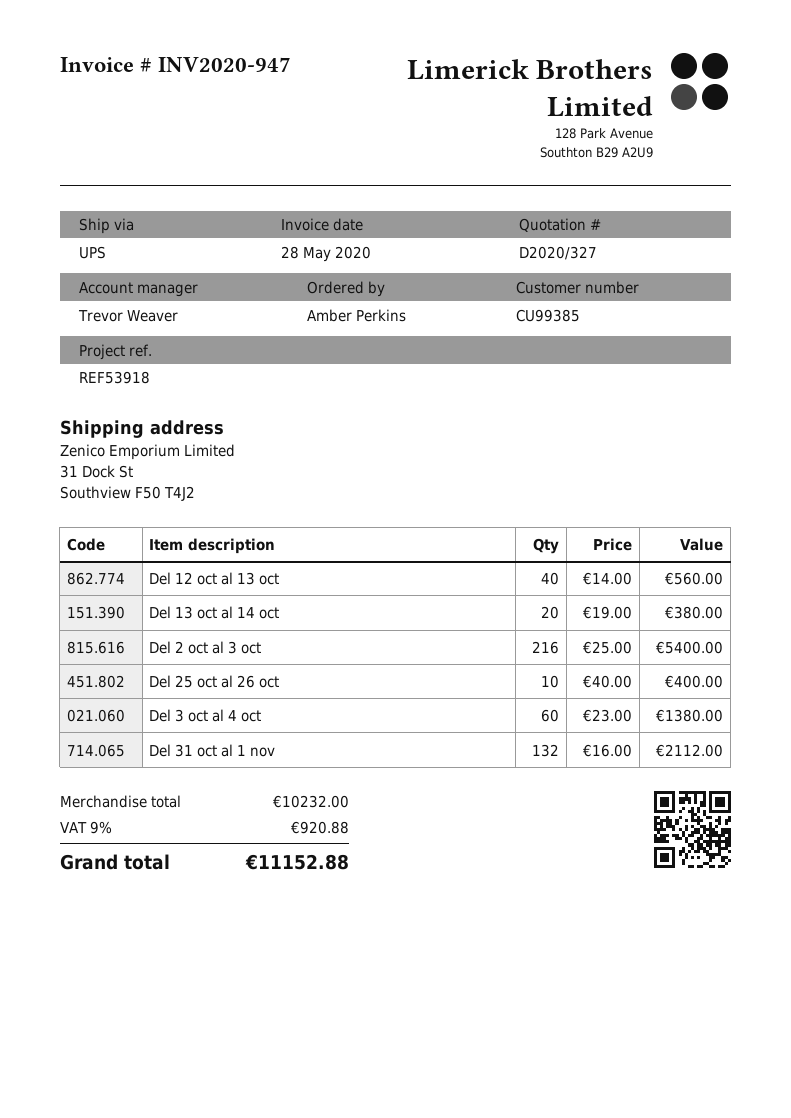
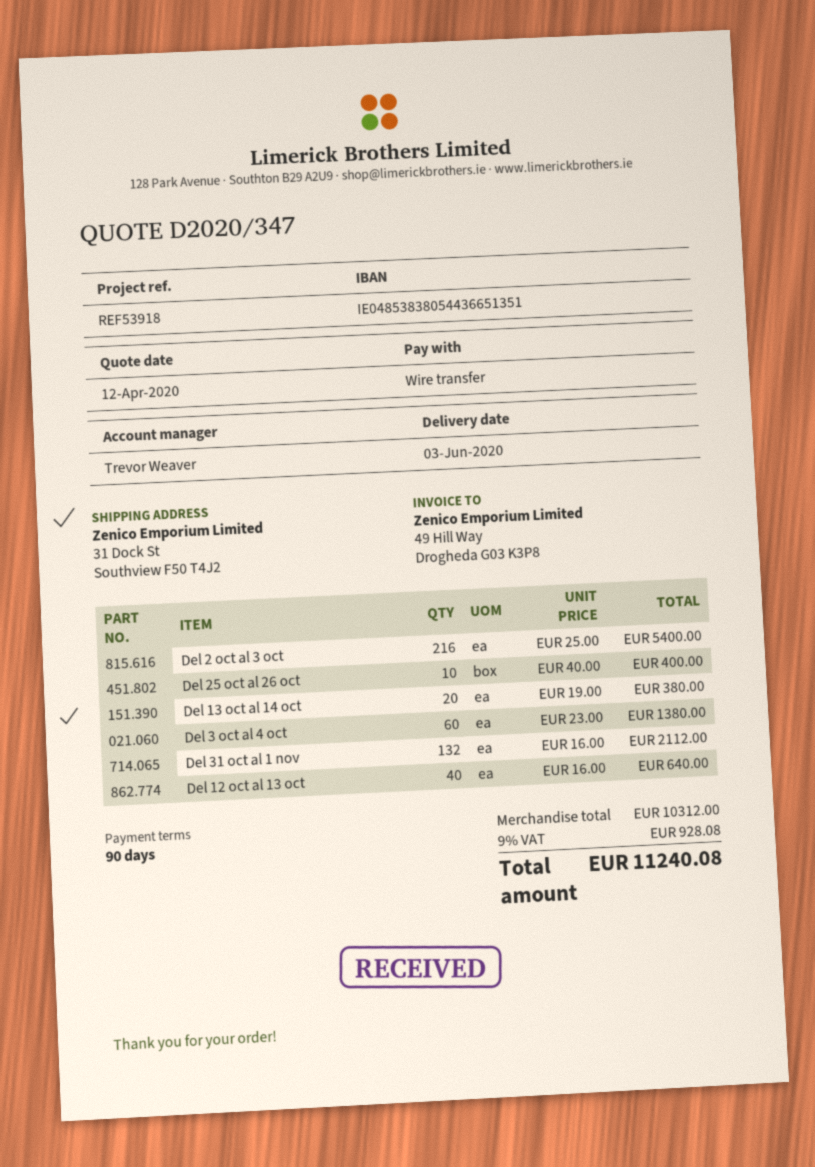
quote number: D2020/327 -> D2020/347
Del 12 oct al 13 oct: 40 x 14.00 = 560.00 -> 40 x 16.00 = 640.00
subtotal: 10232.00 -> 10312.00
tax: 9% = 920.88 -> 9% = 928.08
total: 11152.88 -> 11240.08

